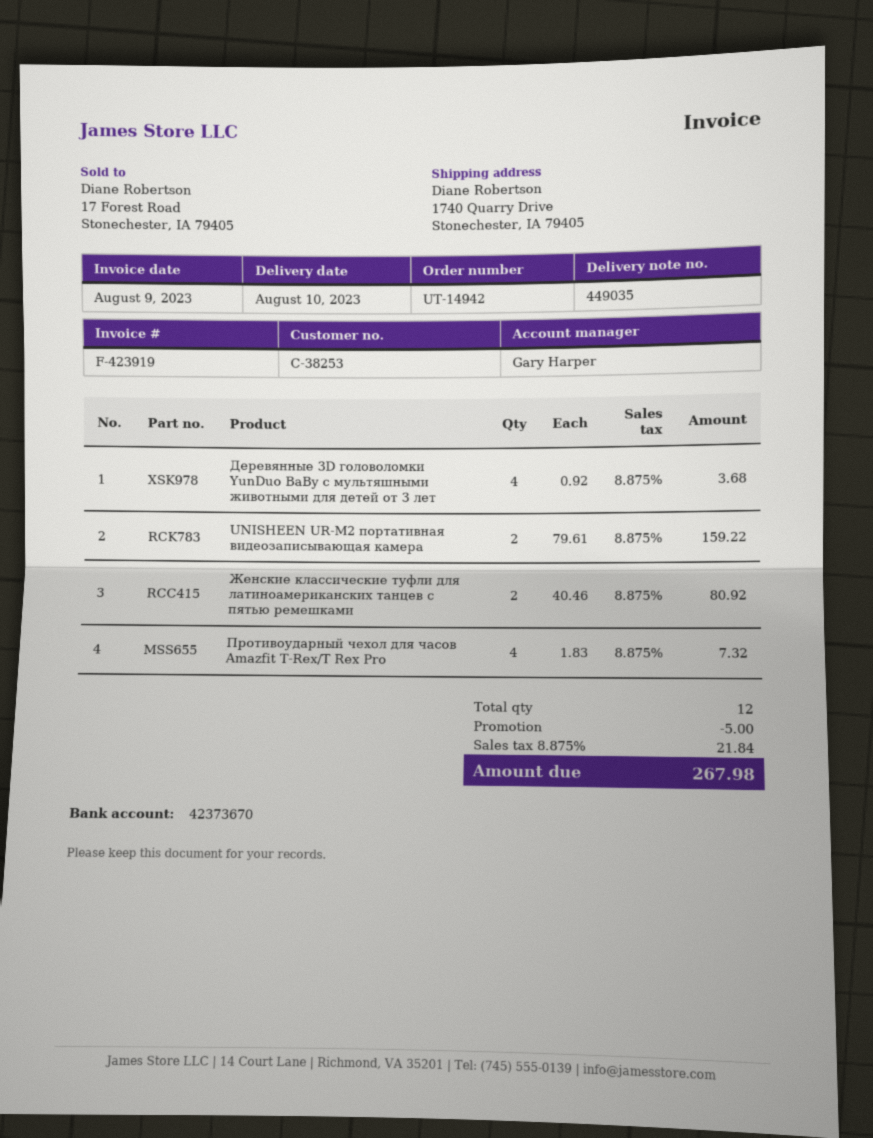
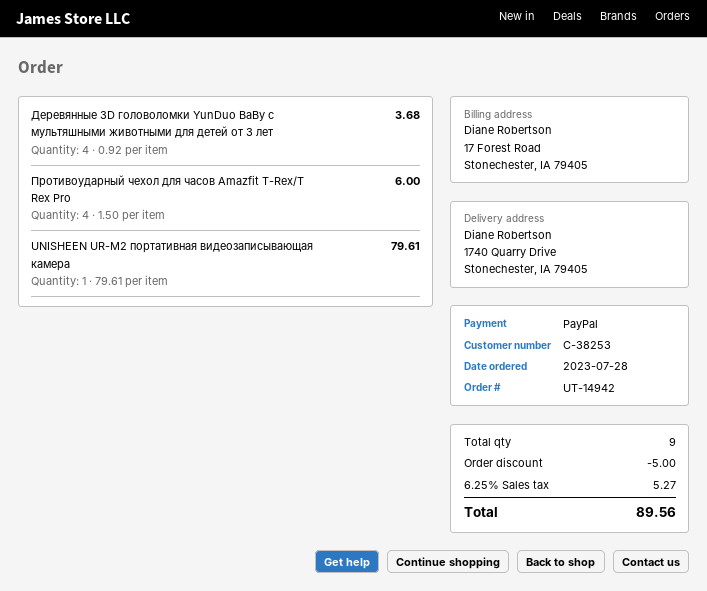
UNISHEEN UR-M2 портативная видеозаписывающая камера: 2 x 79.61 = 159.22 -> 1 x 79.61 = 79.61
Женские классические туфли для латиноамериканских танцев с пятью ремешками: 2 x 40.46 = 80.92 -> none
Противоударный чехол для часов Amazfit T-Rex/T Rex Pro: 4 x 1.83 = 7.32 -> 4 x 1.50 = 6.00
total quantity: 12 -> 9
tax: 8.875% = 21.84 -> 6.25% = 5.27
total: 267.98 -> 89.56

